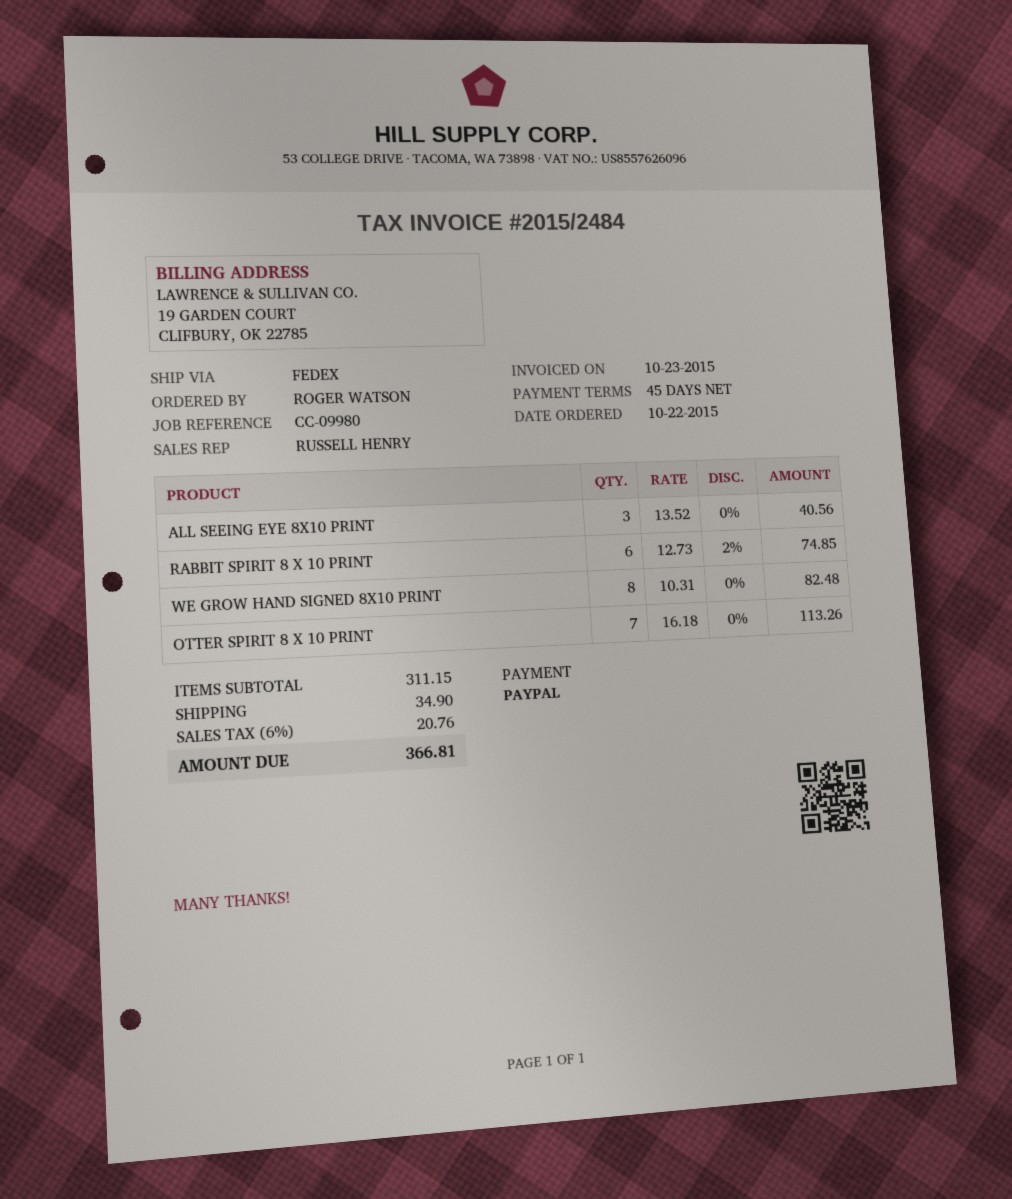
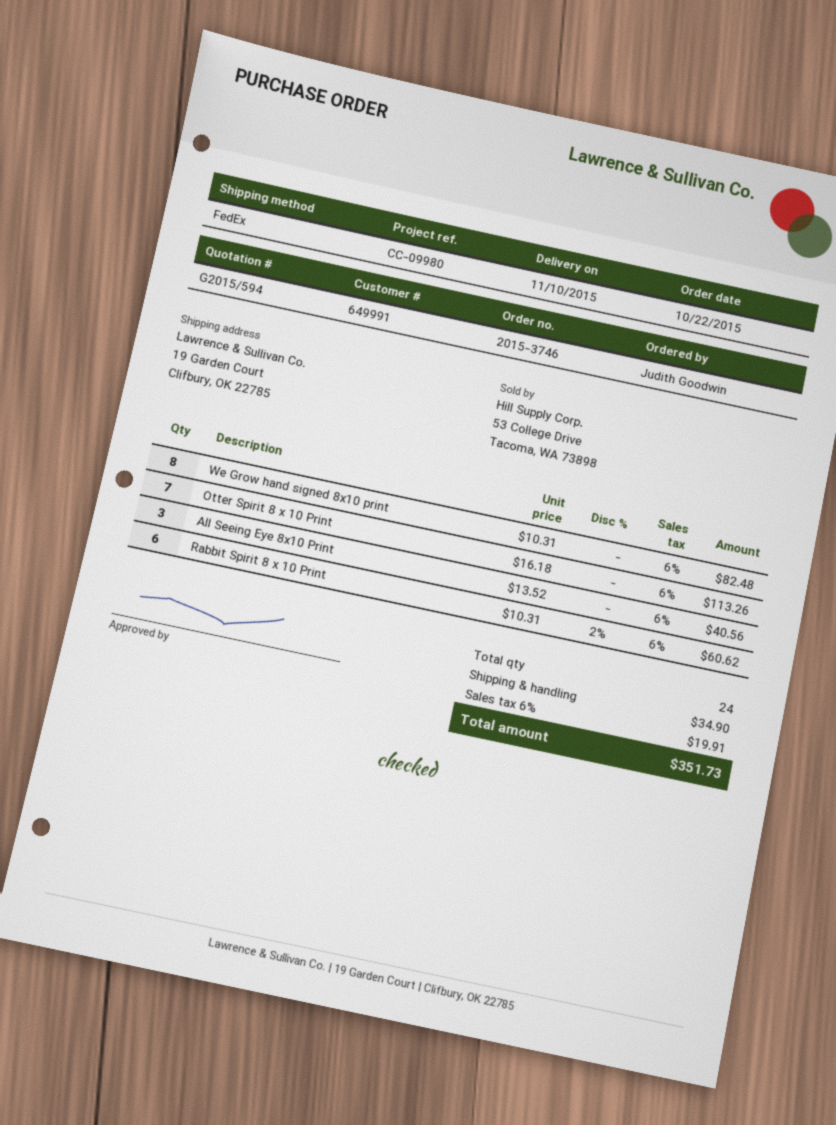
ordered by: ROGER WATSON -> Judith Goodwin
RABBIT SPIRIT 8 X 10 PRINT: 6 x 12.73 - 2% = 74.85 -> 6 x 10.31 - 2% = 60.62
tax: 6% = 20.76 -> 6% = 19.91
total: 366.81 -> 351.73

